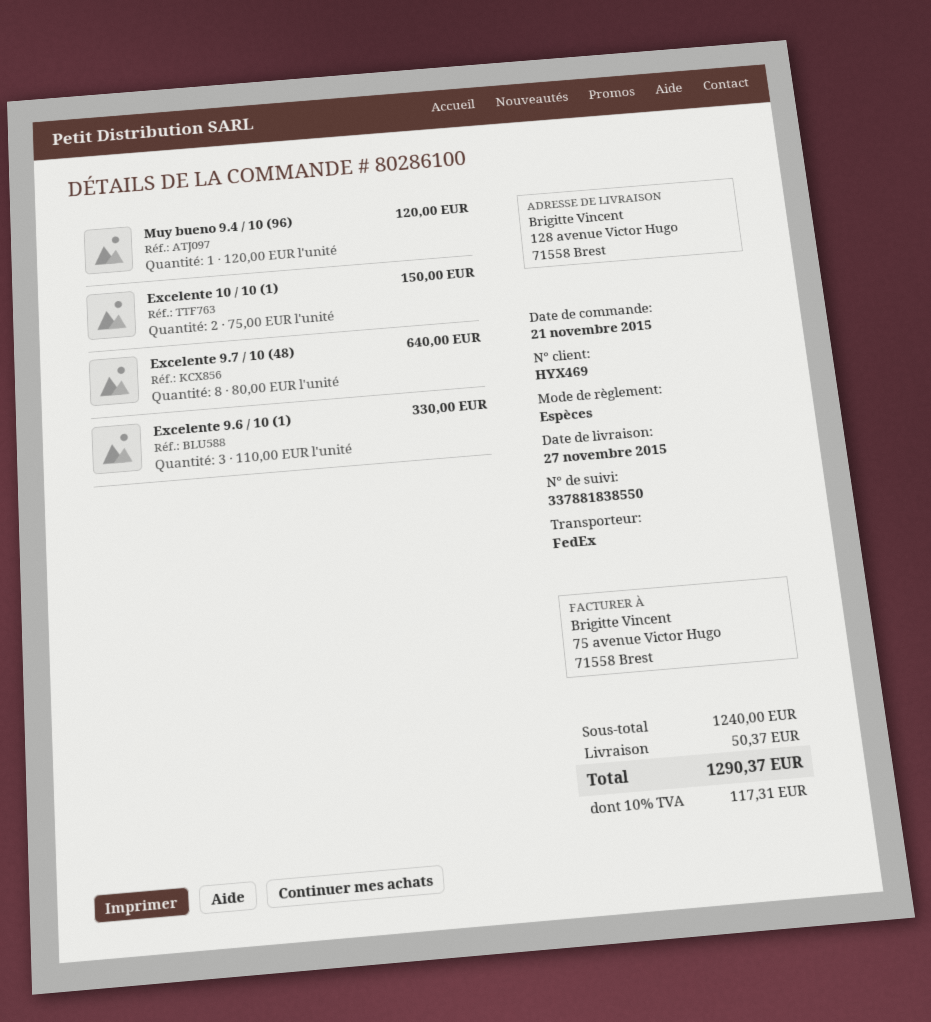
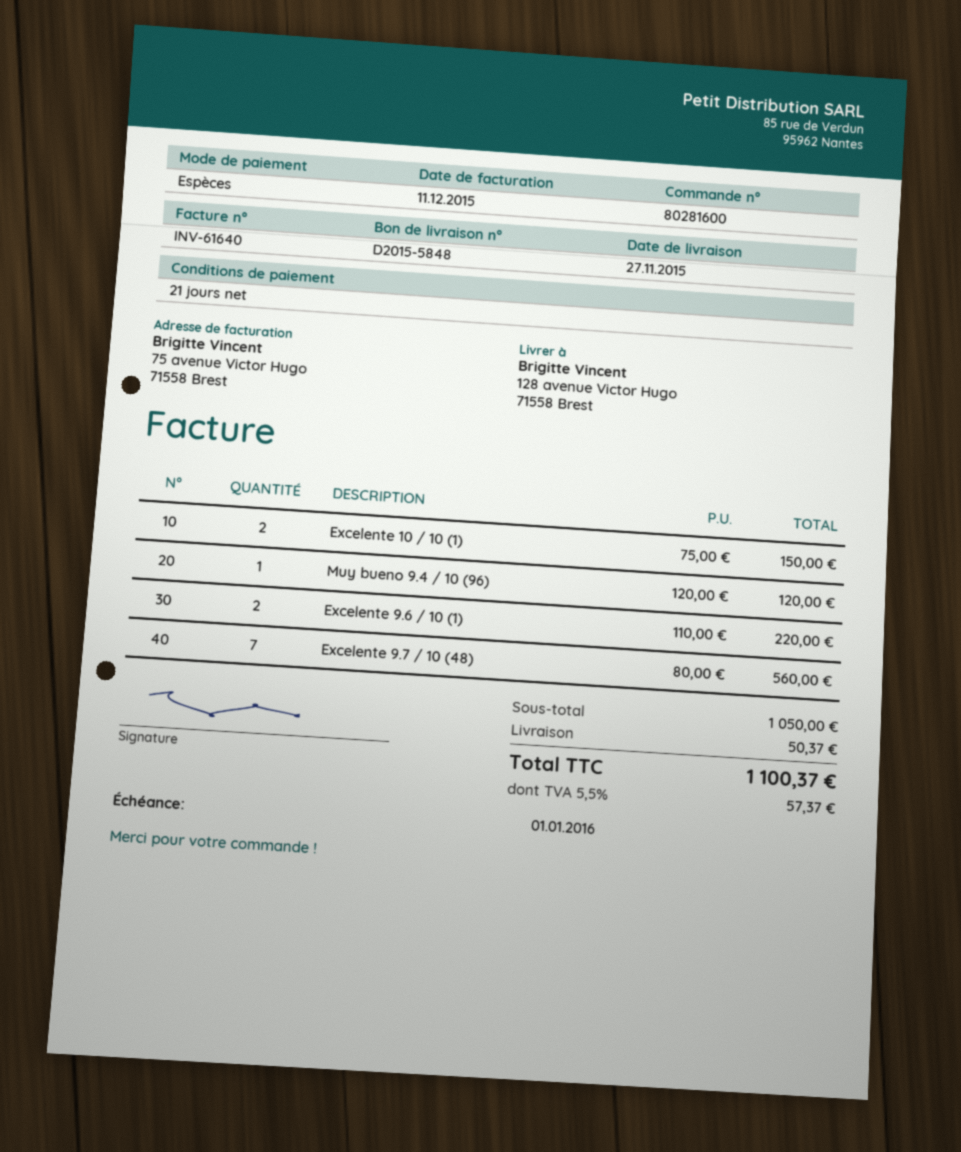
order number: 80286100 -> 80281600
Excelente 9.7 / 10 (48): 8 x 80.00 = 640.00 -> 7 x 80.00 = 560.00
Excelente 9.6 / 10 (1): 3 x 110.00 = 330.00 -> 2 x 110.00 = 220.00
subtotal: 1240.00 -> 1050.00
tax: 10% = 117.31 -> 5.5% = 57.37
total: 1290.37 -> 1100.37

